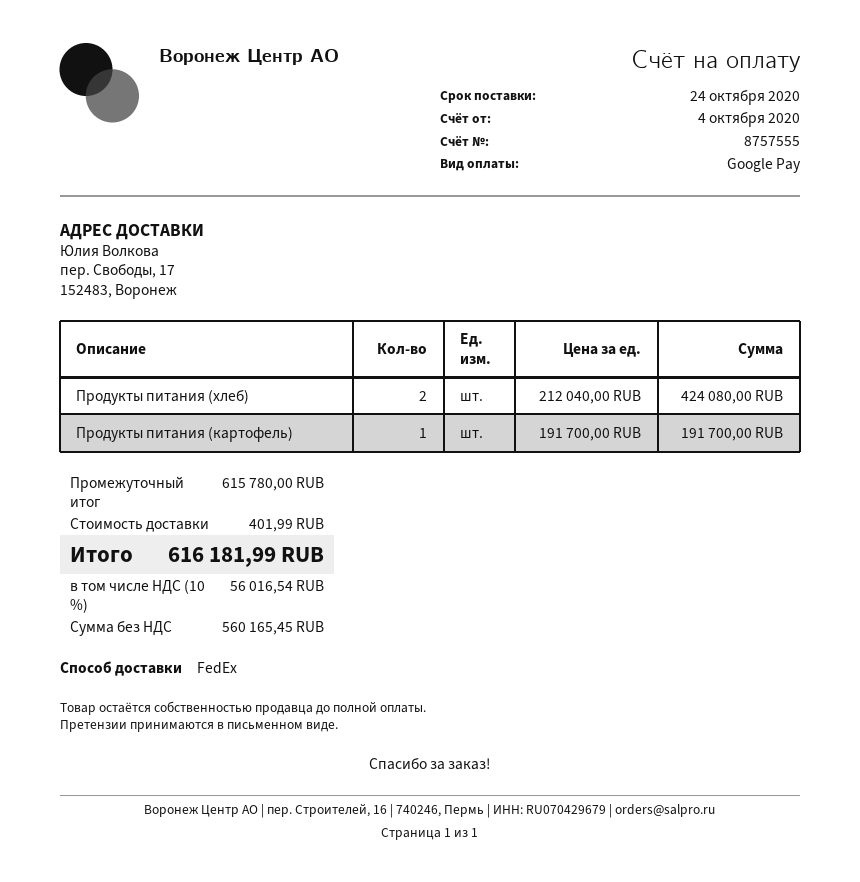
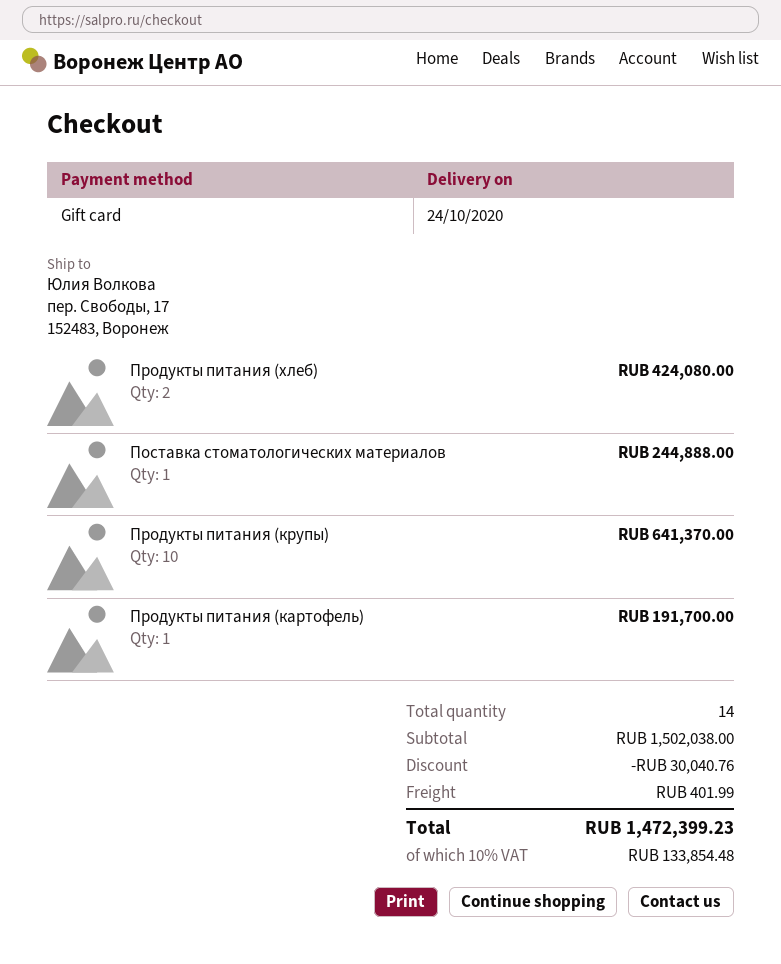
payment method: Google Pay -> gift card
Поставка стоматологических материалов: none -> 1 for 244888.00
Продукты питания (крупы): none -> 10 for 641370.00
subtotal: 615780.00 -> 1502038.00
discount: none -> 30040.76
tax: 10% = 56016.54 -> 10% = 133854.48
total: 616181.99 -> 1472399.23

